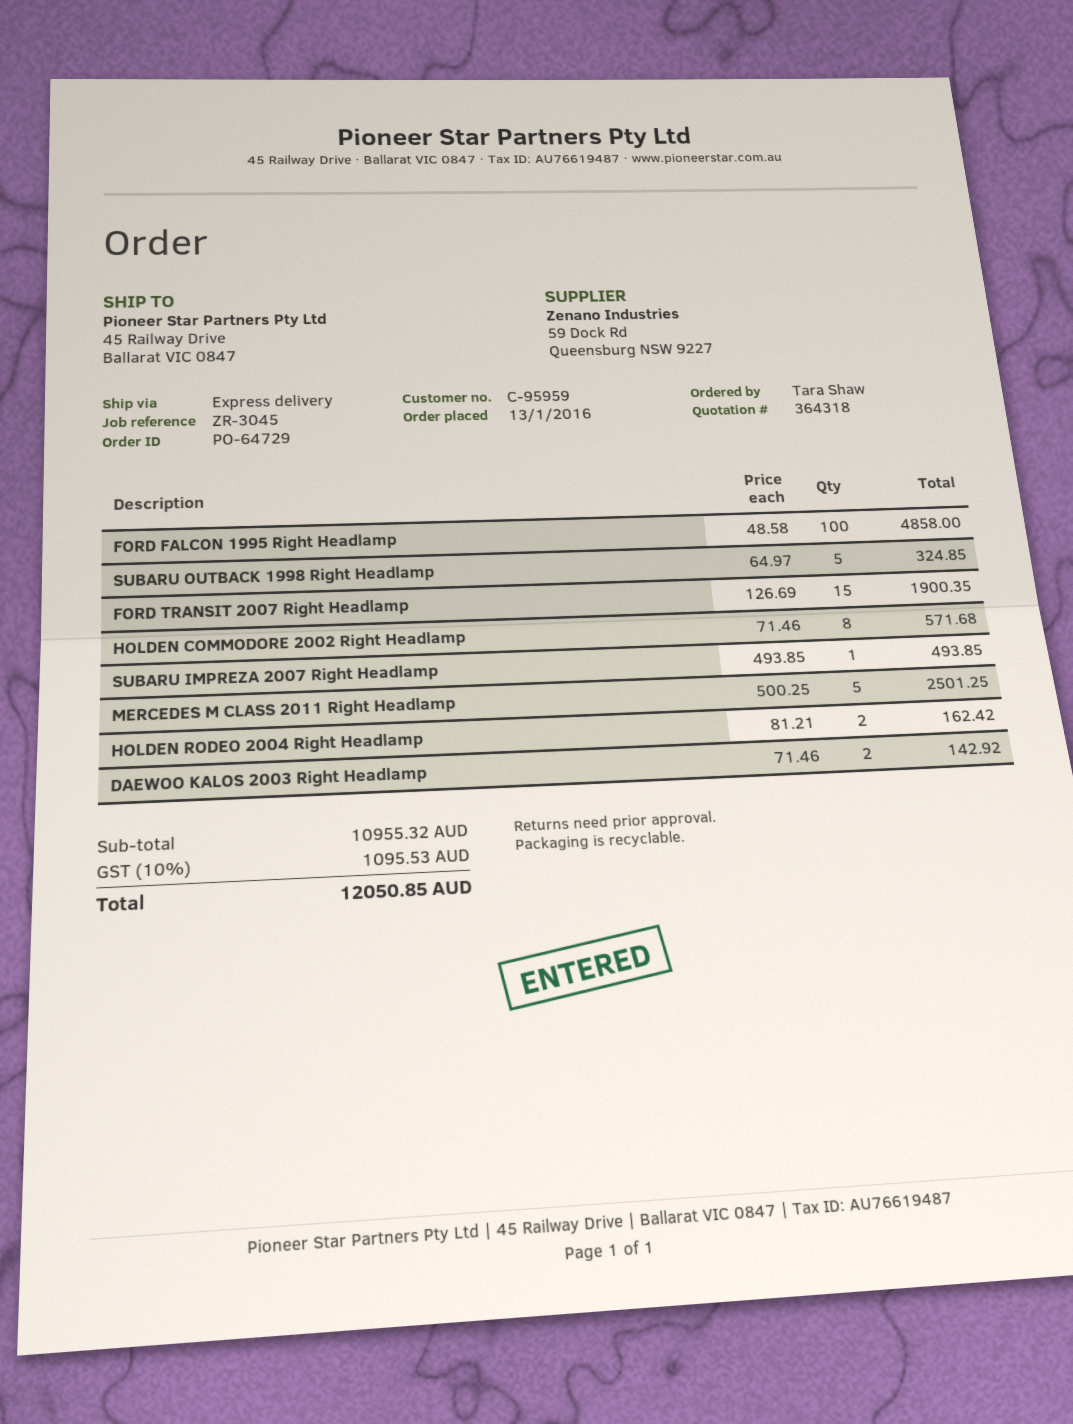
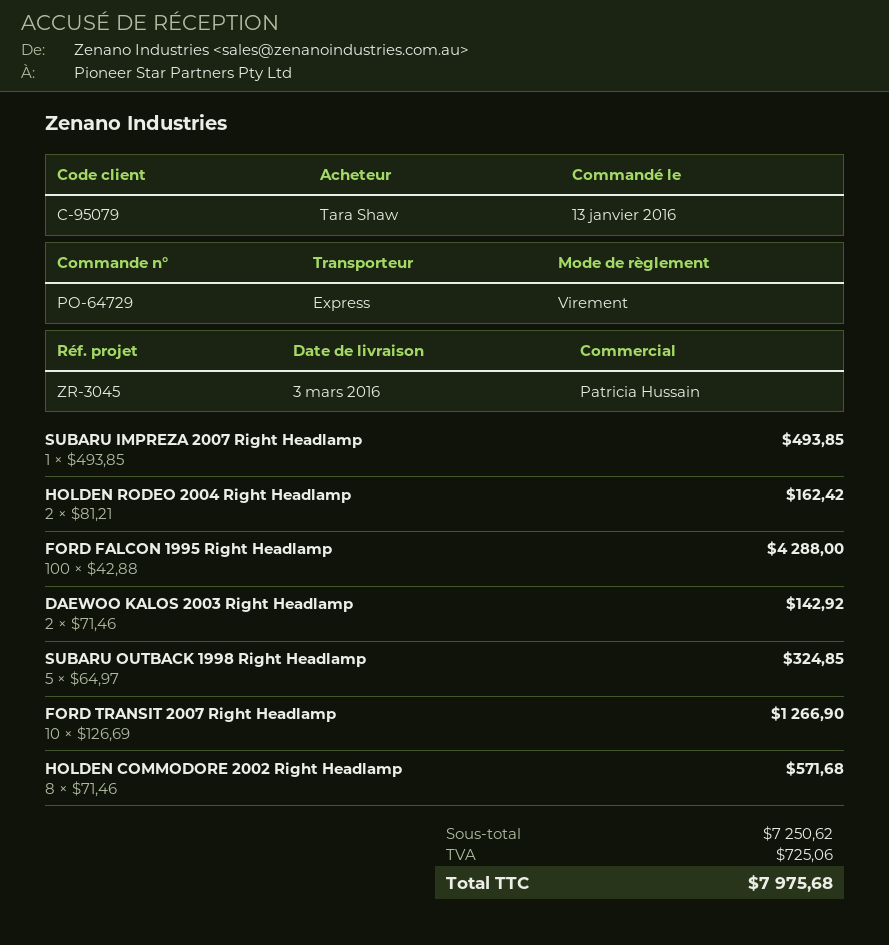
customer number: C-95959 -> C-95079
FORD FALCON 1995 Right Headlamp: 100 x 48.58 = 4858.00 -> 100 x 42.88 = 4288.00
FORD TRANSIT 2007 Right Headlamp: 15 x 126.69 = 1900.35 -> 10 x 126.69 = 1266.90
MERCEDES M CLASS 2011 Right Headlamp: 5 x 500.25 = 2501.25 -> none
subtotal: 10955.32 -> 7250.62
tax: 1095.53 -> 725.06
total: 12050.85 -> 7975.68

